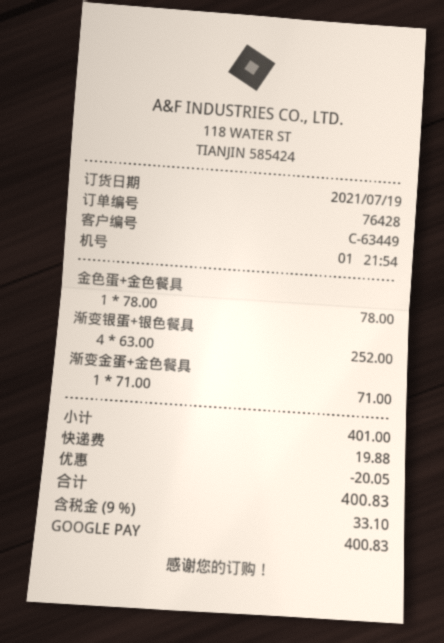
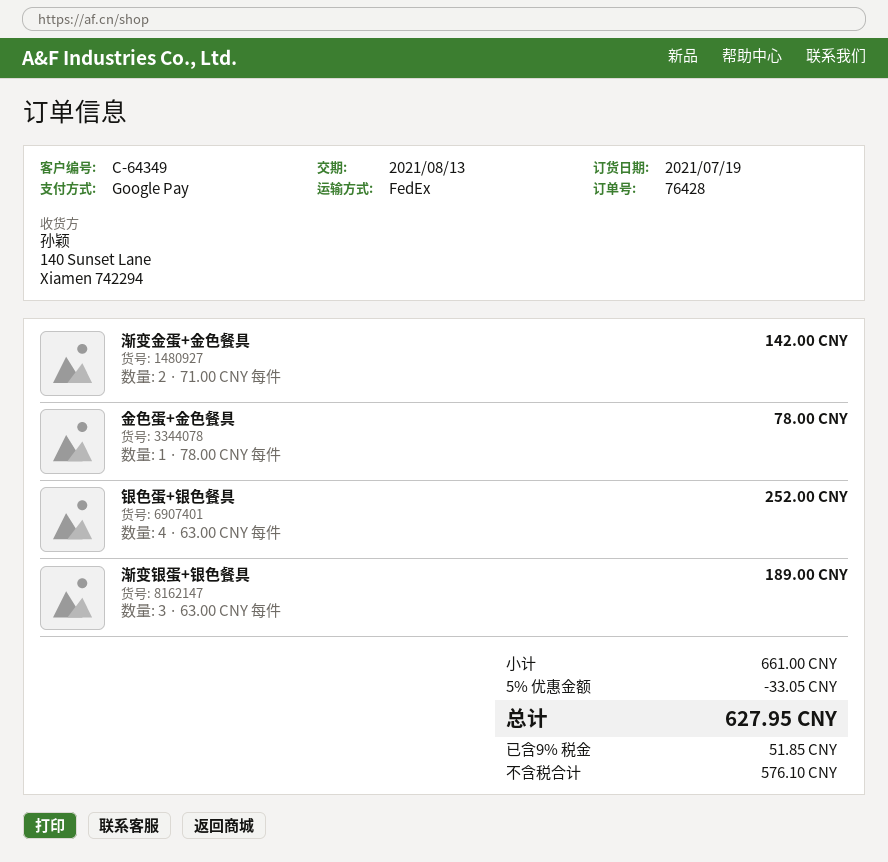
customer number: C-63449 -> C-64349
渐变银蛋+银色餐具: 4 x 63.00 = 252.00 -> 3 x 63.00 = 189.00
渐变金蛋+金色餐具: 1 x 71.00 = 71.00 -> 2 x 71.00 = 142.00
银色蛋+银色餐具: none -> 4 x 63.00 = 252.00
subtotal: 401.00 -> 661.00
discount: 20.05 -> 33.05
shipping: 19.88 -> none
tax: 9% = 33.10 -> 9% = 51.85
total: 400.83 -> 627.95

